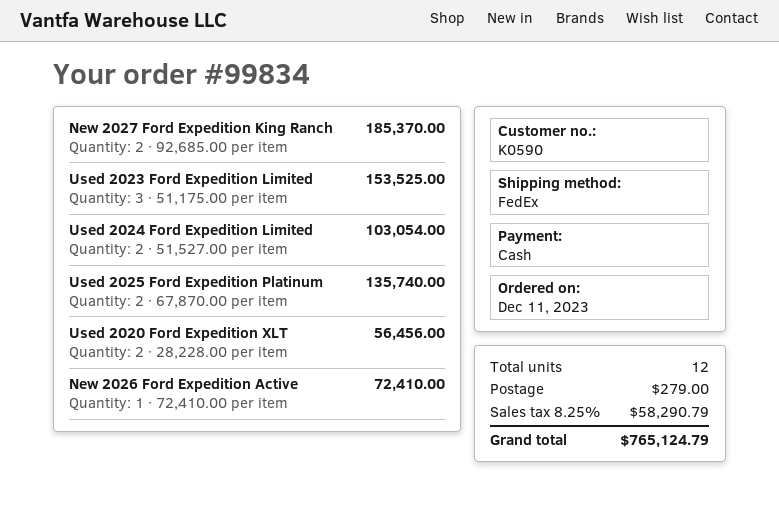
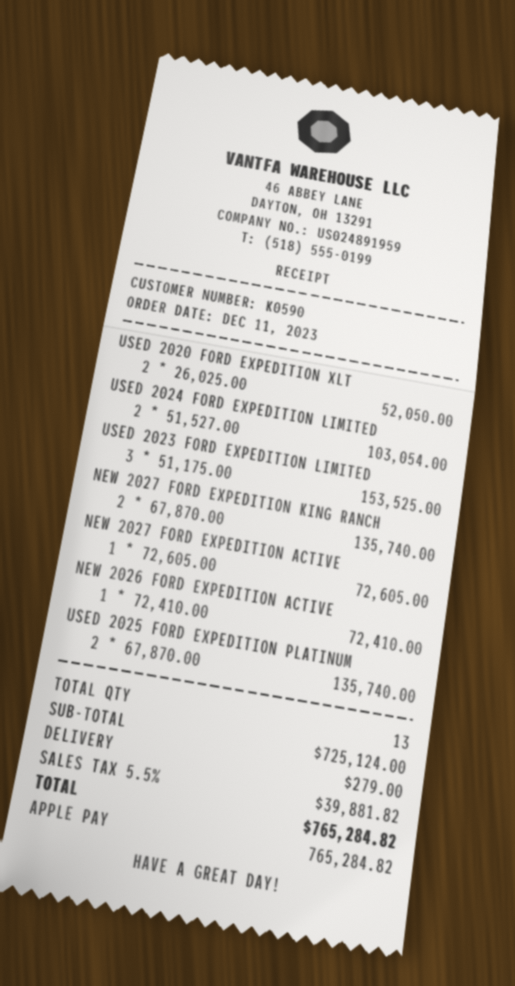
payment method: cash -> Apple Pay
New 2027 Ford Expedition King Ranch: 2 x 92685.00 = 185370.00 -> 2 x 67870.00 = 135740.00
Used 2020 Ford Expedition XLT: 2 x 28228.00 = 56456.00 -> 2 x 26025.00 = 52050.00
NEW 2027 FORD EXPEDITION ACTIVE: none -> 1 x 72605.00 = 72605.00
total quantity: 12 -> 13
tax: 8.25% = 58290.79 -> 5.5% = 39881.82
total: 765124.79 -> 765284.82

